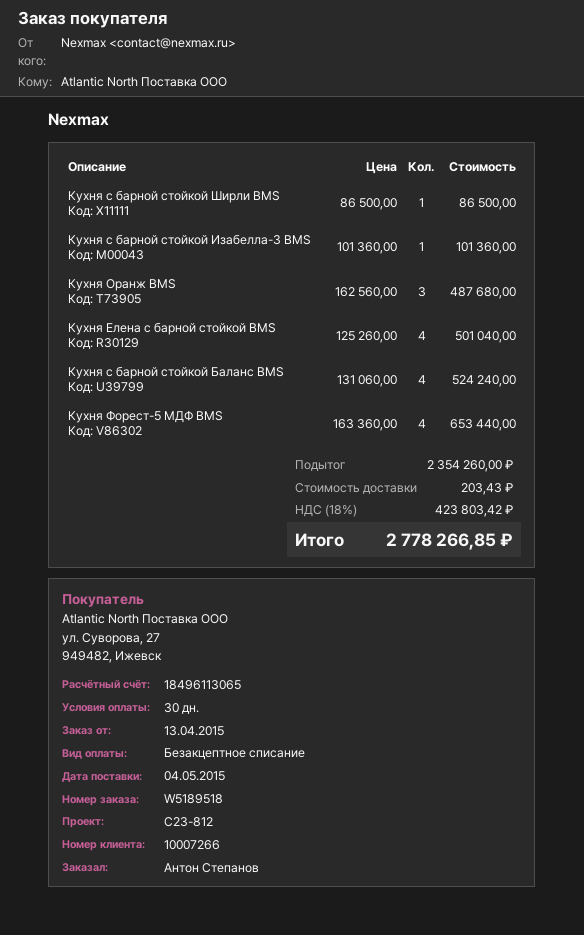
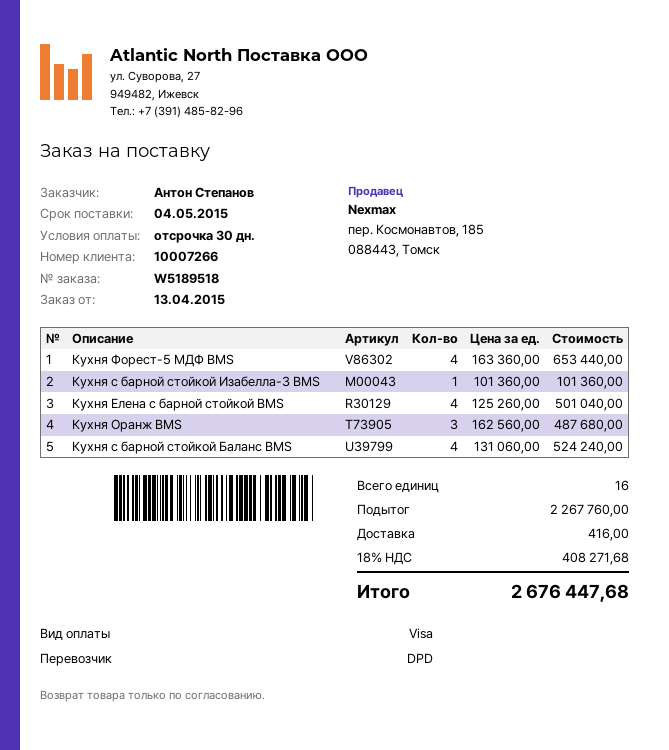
payment method: direct debit -> Visa
Кухня с барной стойкой Ширли BMS: 1 x 86500.00 = 86500.00 -> none
subtotal: 2354260.00 -> 2267760.00
shipping: 203.43 -> 416.00
tax: 18% = 423803.42 -> 18% = 408271.68
total: 2778266.85 -> 2676447.68

